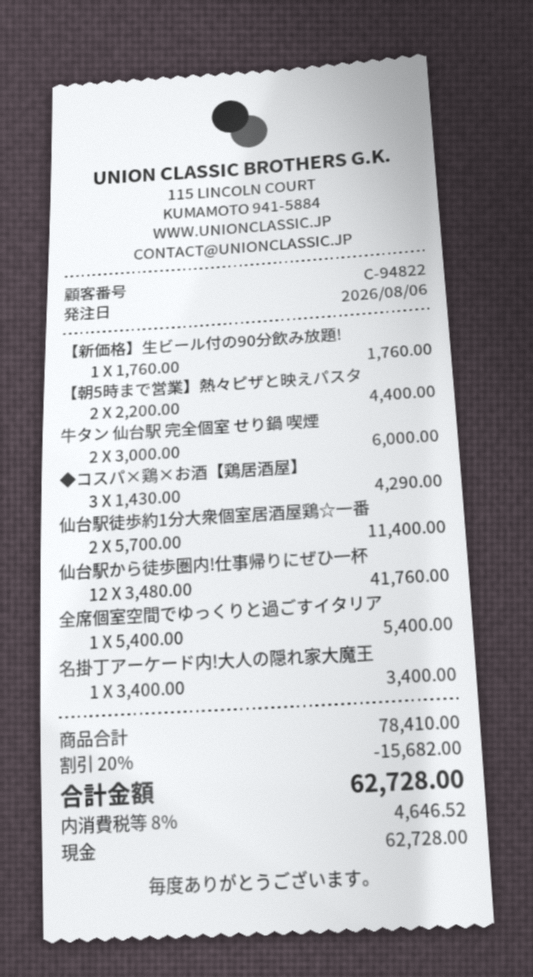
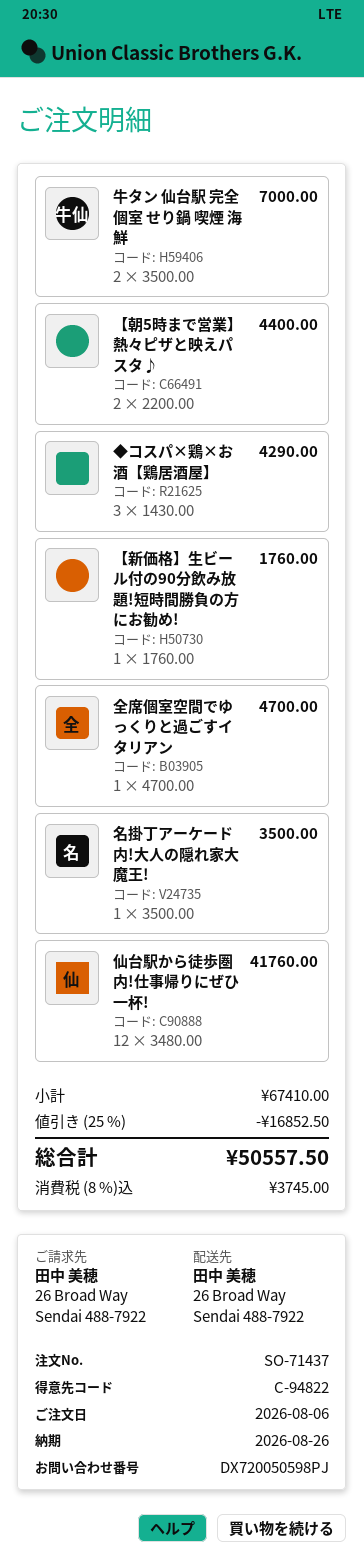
牛タン 仙台駅 完全個室 せり鍋 喫煙: 2 x 3000.00 = 6000.00 -> 2 x 3500.00 = 7000.00
仙台駅徒歩約1分大衆個室居酒屋鶏☆一番: 2 x 5700.00 = 11400.00 -> none
全席個室空間でゆっくりと過ごすイタリア: 1 x 5400.00 = 5400.00 -> 1 x 4700.00 = 4700.00
名掛丁アーケード内!大人の隠れ家大魔王: 1 x 3400.00 = 3400.00 -> 1 x 3500.00 = 3500.00
subtotal: 78410.00 -> 67410.00
discount: 20% = 15682.00 -> 25% = 16852.50
tax: 8% = 4646.52 -> 8% = 3745.00
total: 62728.00 -> 50557.50

